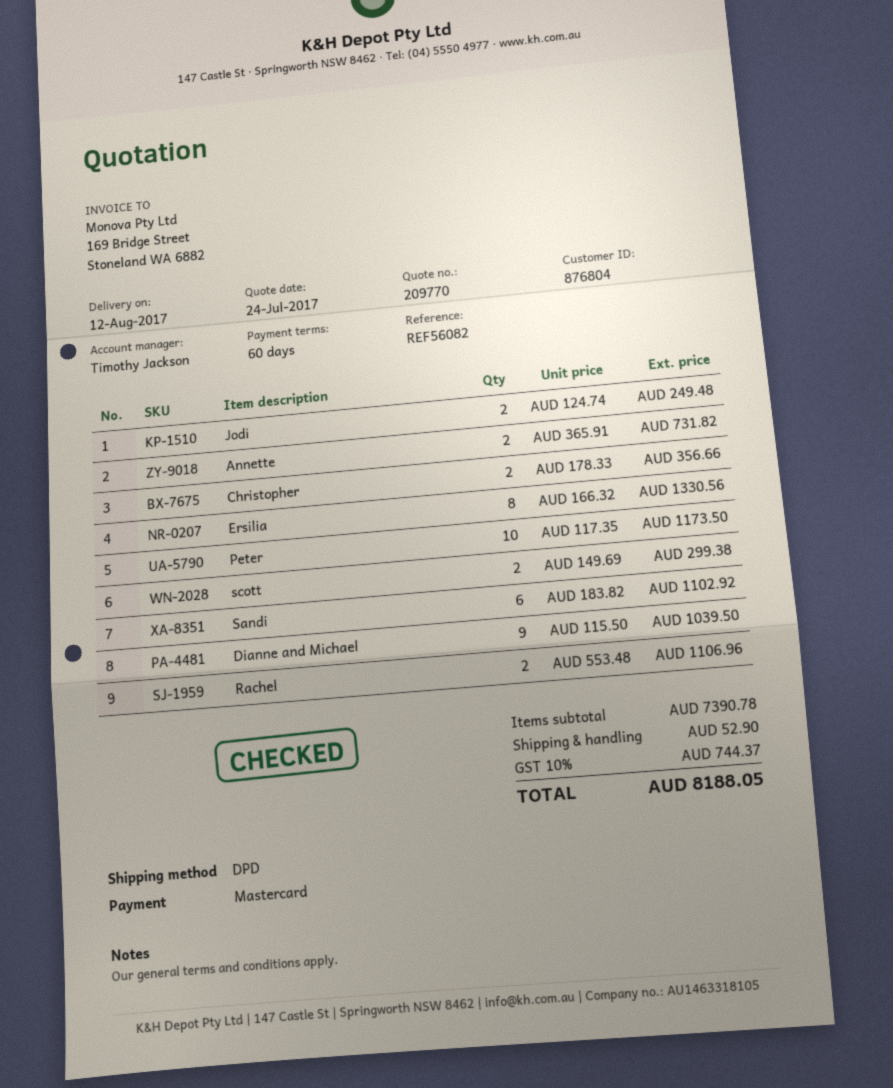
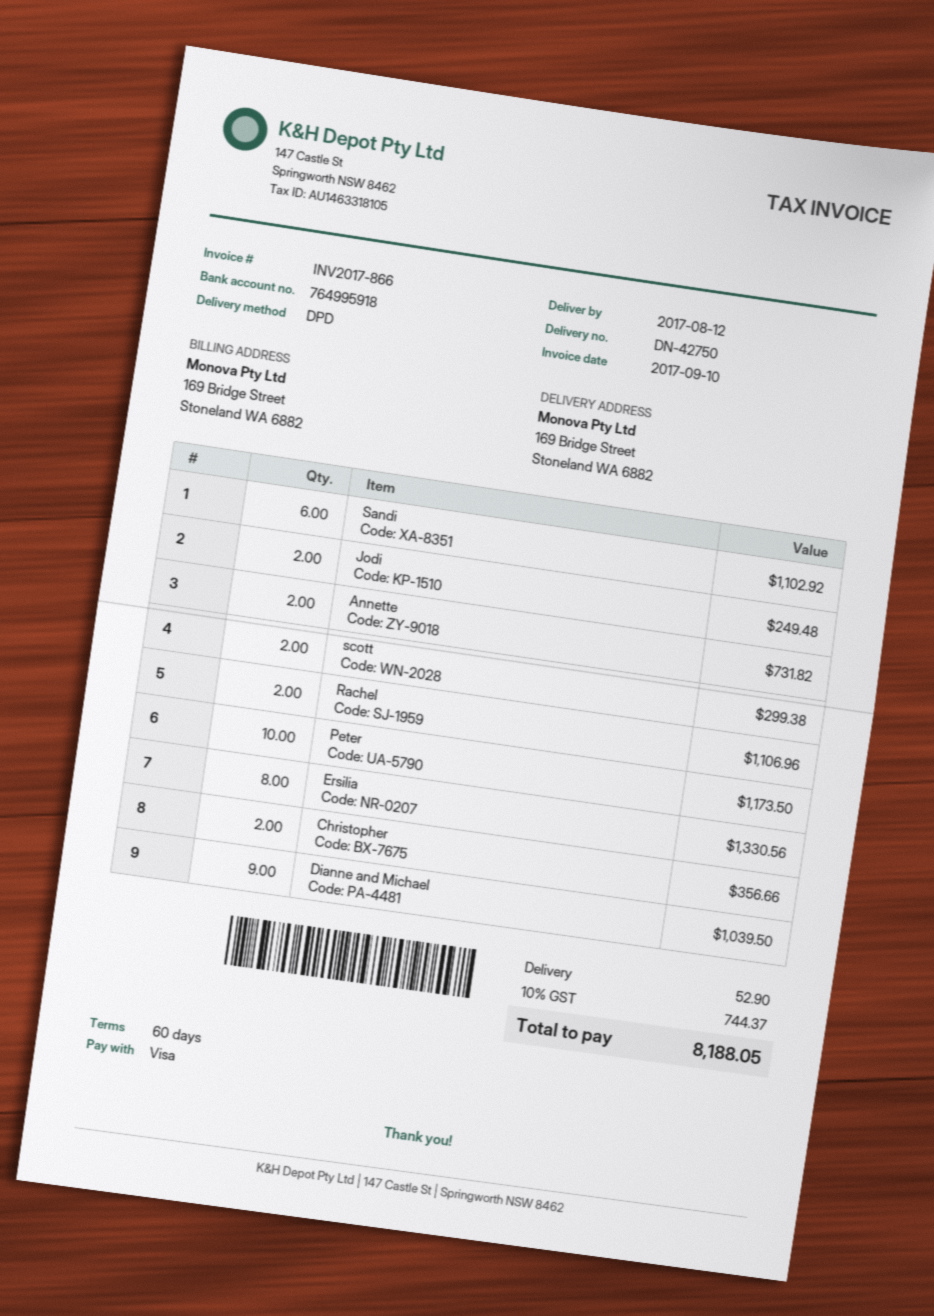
payment method: Mastercard -> Visa

